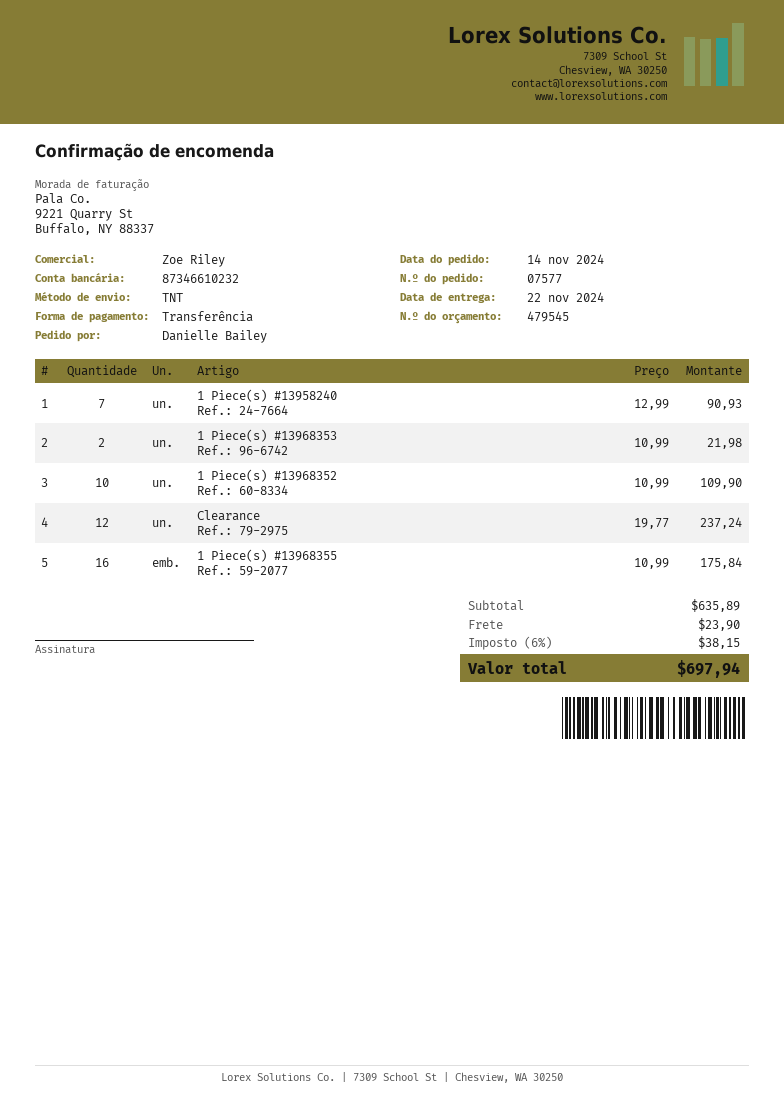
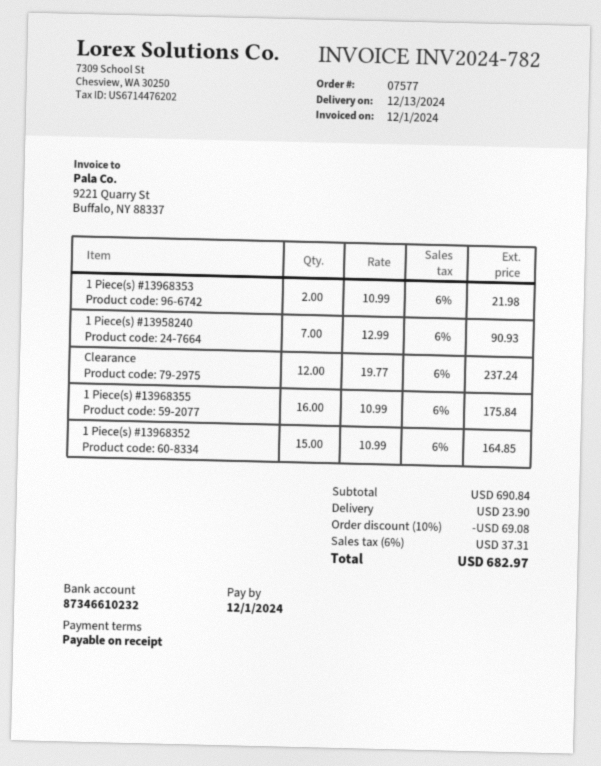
delivery date: 2024-11-22 -> 2024-12-13
1 Piece(s) #13968352: 10 x 10.99 = 109.90 -> 15 x 10.99 = 164.85
subtotal: 635.89 -> 690.84
discount: none -> 10% = 69.08
tax: 6% = 38.15 -> 6% = 37.31
total: 697.94 -> 682.97

